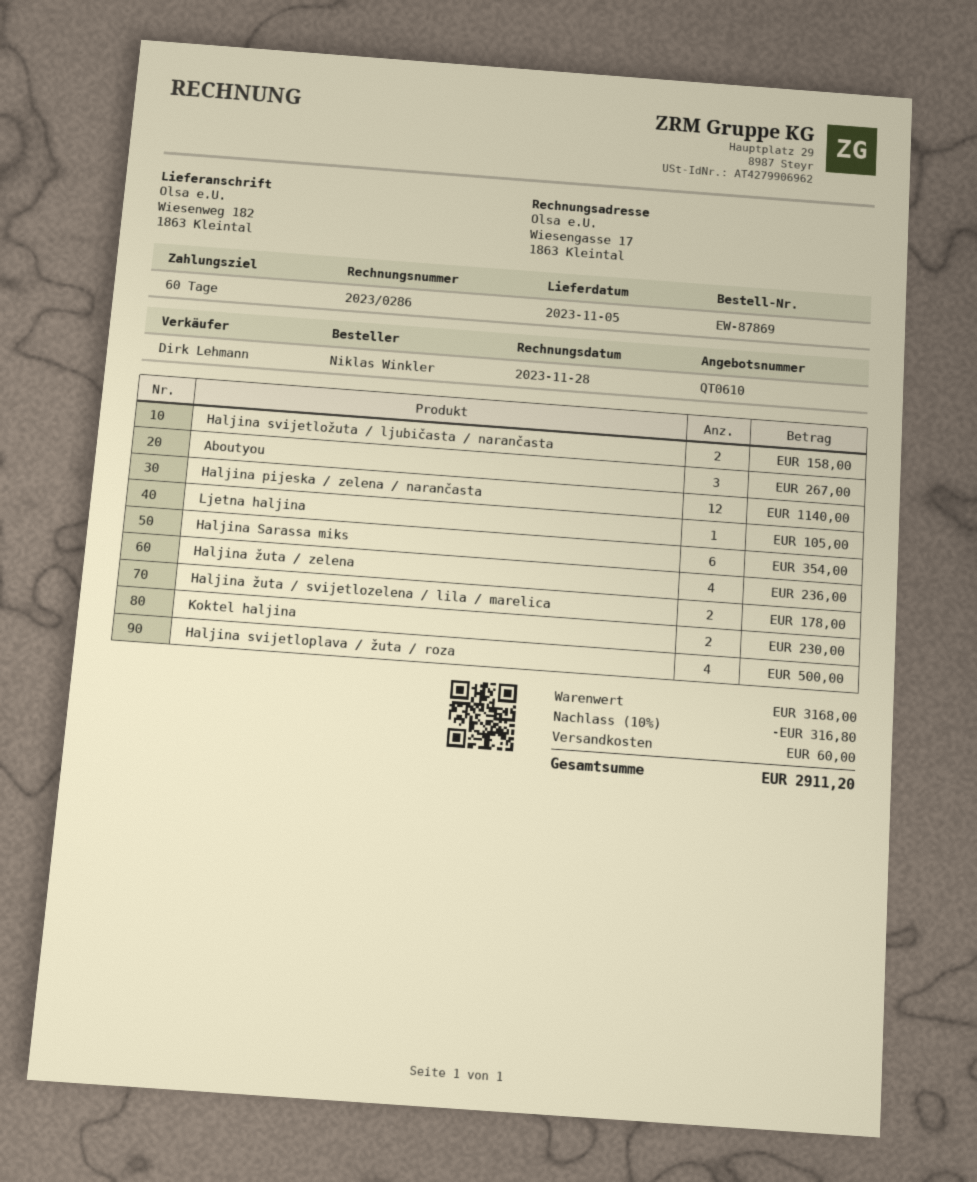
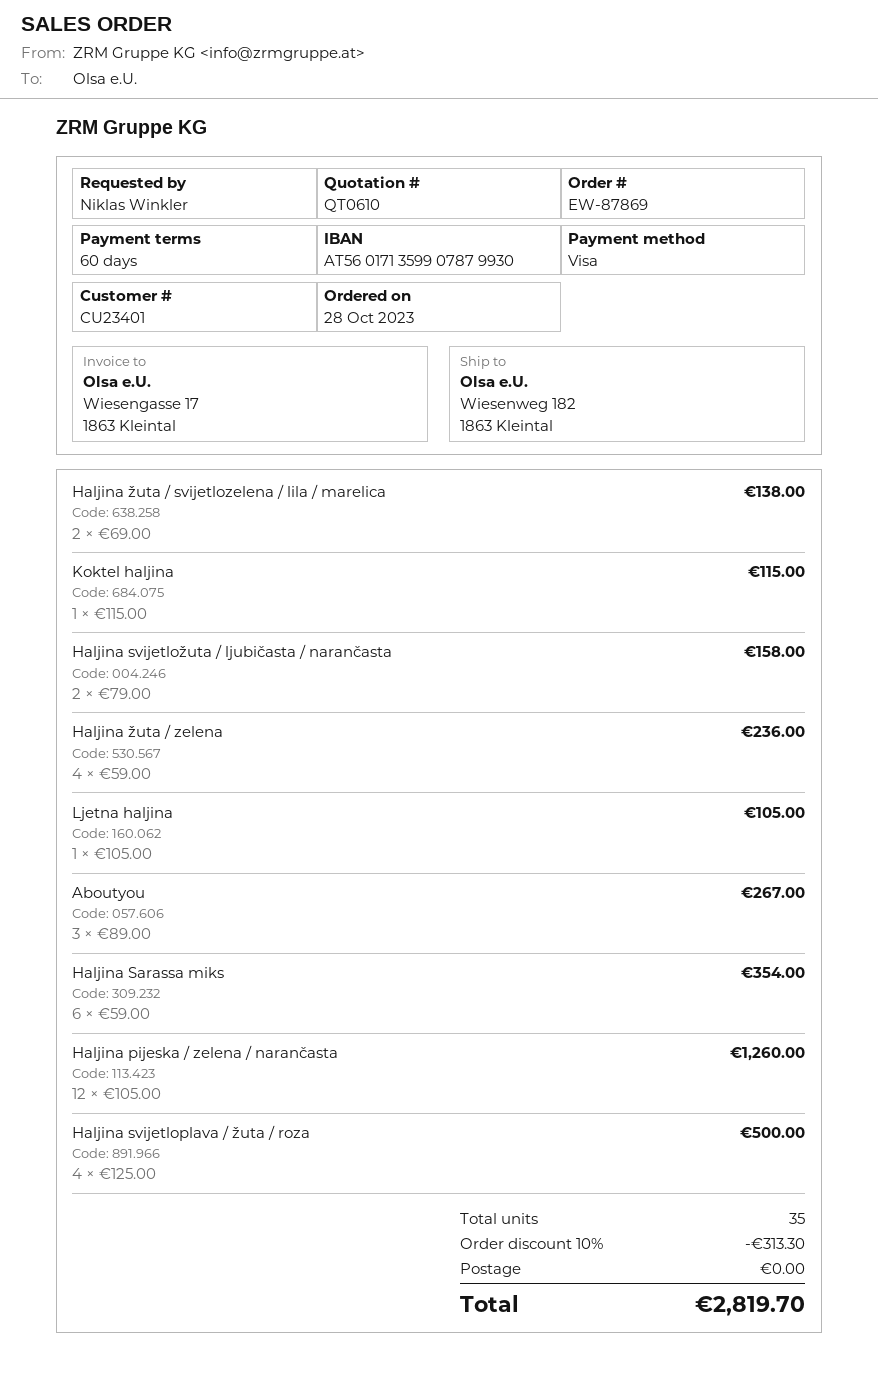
Haljina pijeska / zelena / narančasta: 12 for 1140.00 -> 12 for 1260.00
Haljina žuta / svijetlozelena / lila / marelica: 2 for 178.00 -> 2 for 138.00
Koktel haljina: 2 for 230.00 -> 1 for 115.00
discount: 10% = 316.80 -> 10% = 313.30
shipping: 60.00 -> 0.00
total: 2911.20 -> 2819.70

